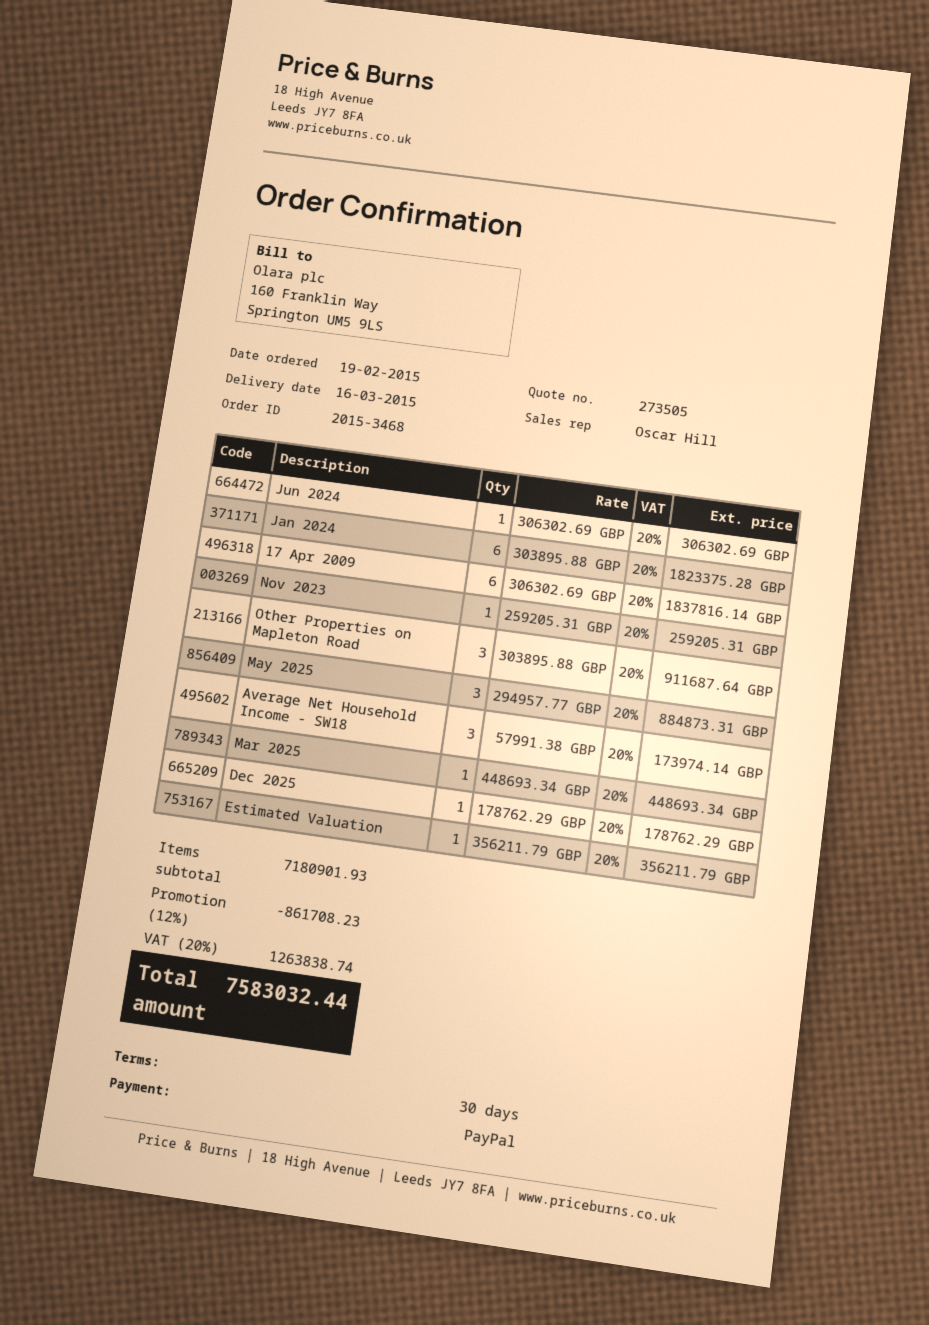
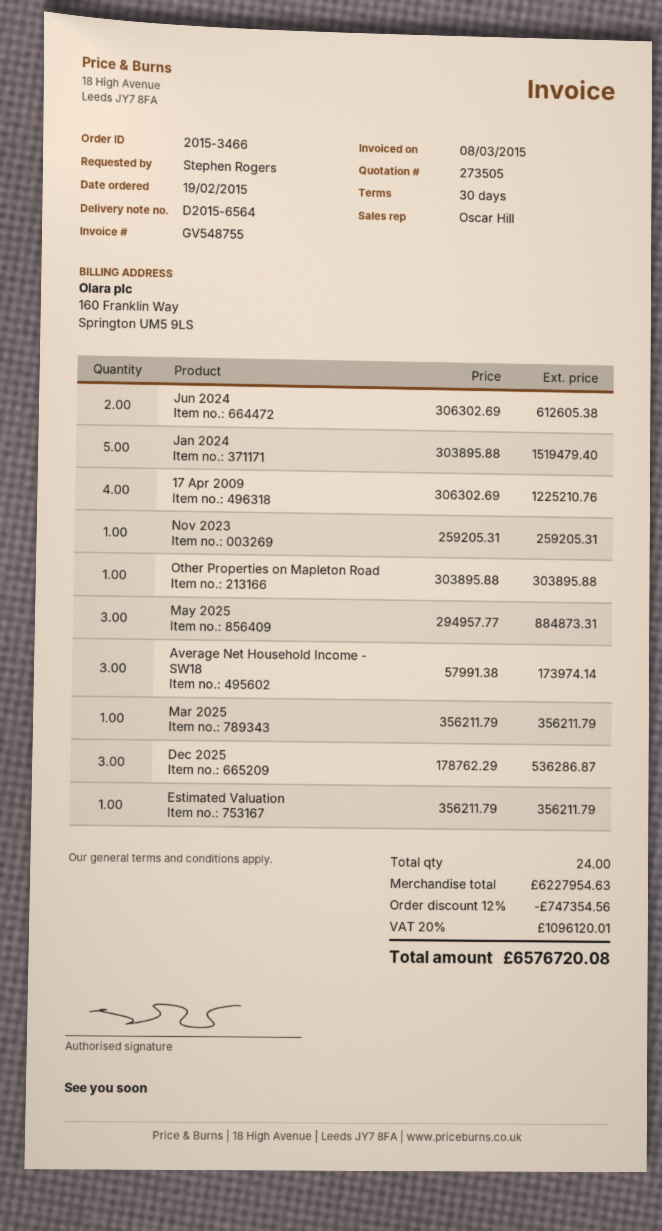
order number: 2015-3468 -> 2015-3466
Jun 2024: 1 x 306302.69 = 306302.69 -> 2 x 306302.69 = 612605.38
Jan 2024: 6 x 303895.88 = 1823375.28 -> 5 x 303895.88 = 1519479.40
17 Apr 2009: 6 x 306302.69 = 1837816.14 -> 4 x 306302.69 = 1225210.76
Other Properties on Mapleton Road: 3 x 303895.88 = 911687.64 -> 1 x 303895.88 = 303895.88
Mar 2025: 1 x 448693.34 = 448693.34 -> 1 x 356211.79 = 356211.79
Dec 2025: 1 x 178762.29 = 178762.29 -> 3 x 178762.29 = 536286.87
subtotal: 7180901.93 -> 6227954.63
discount: 12% = 861708.23 -> 12% = 747354.56
tax: 20% = 1263838.74 -> 20% = 1096120.01
total: 7583032.44 -> 6576720.08

